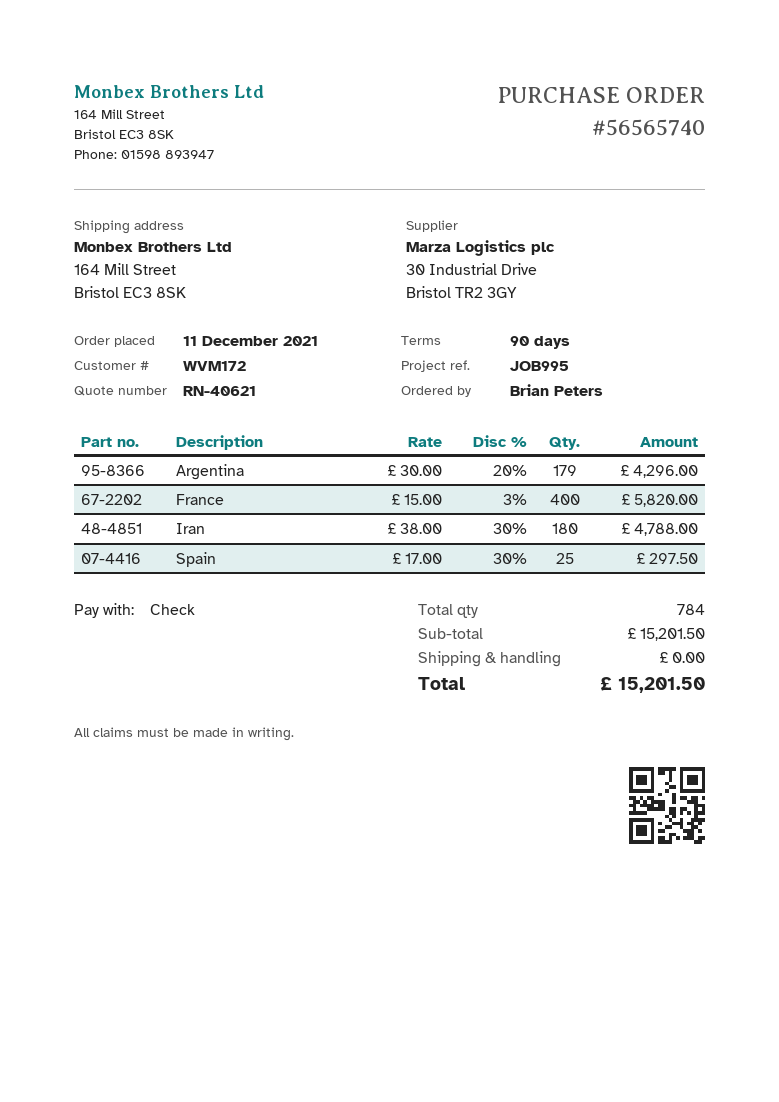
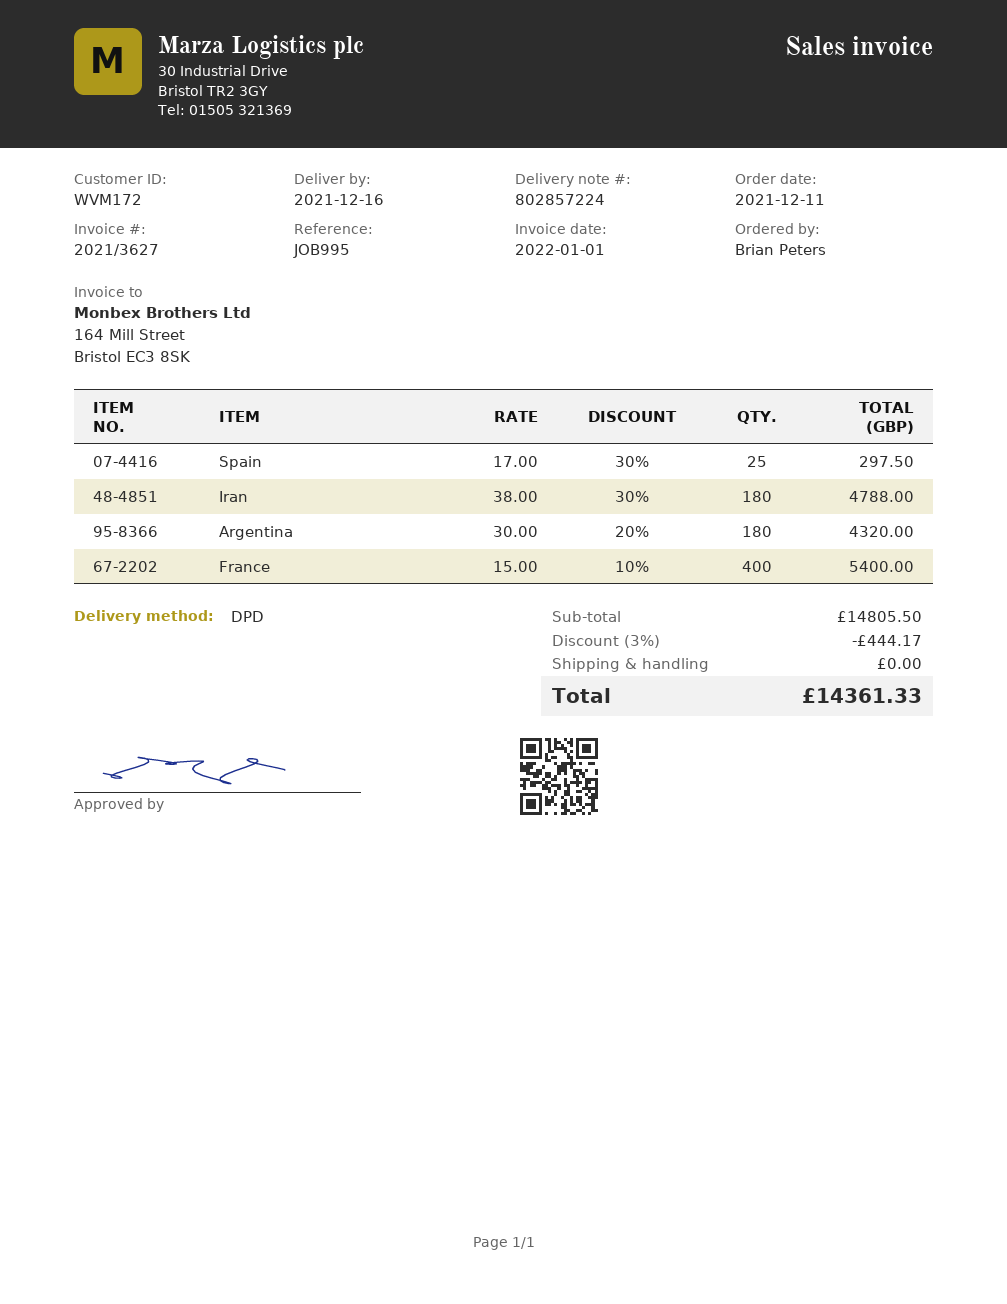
Argentina: 179 x 30.00 - 20% = 4296.00 -> 180 x 30.00 - 20% = 4320.00
France: 400 x 15.00 - 3% = 5820.00 -> 400 x 15.00 - 10% = 5400.00
subtotal: 15201.50 -> 14805.50
discount: none -> 3% = 444.17
total: 15201.50 -> 14361.33

